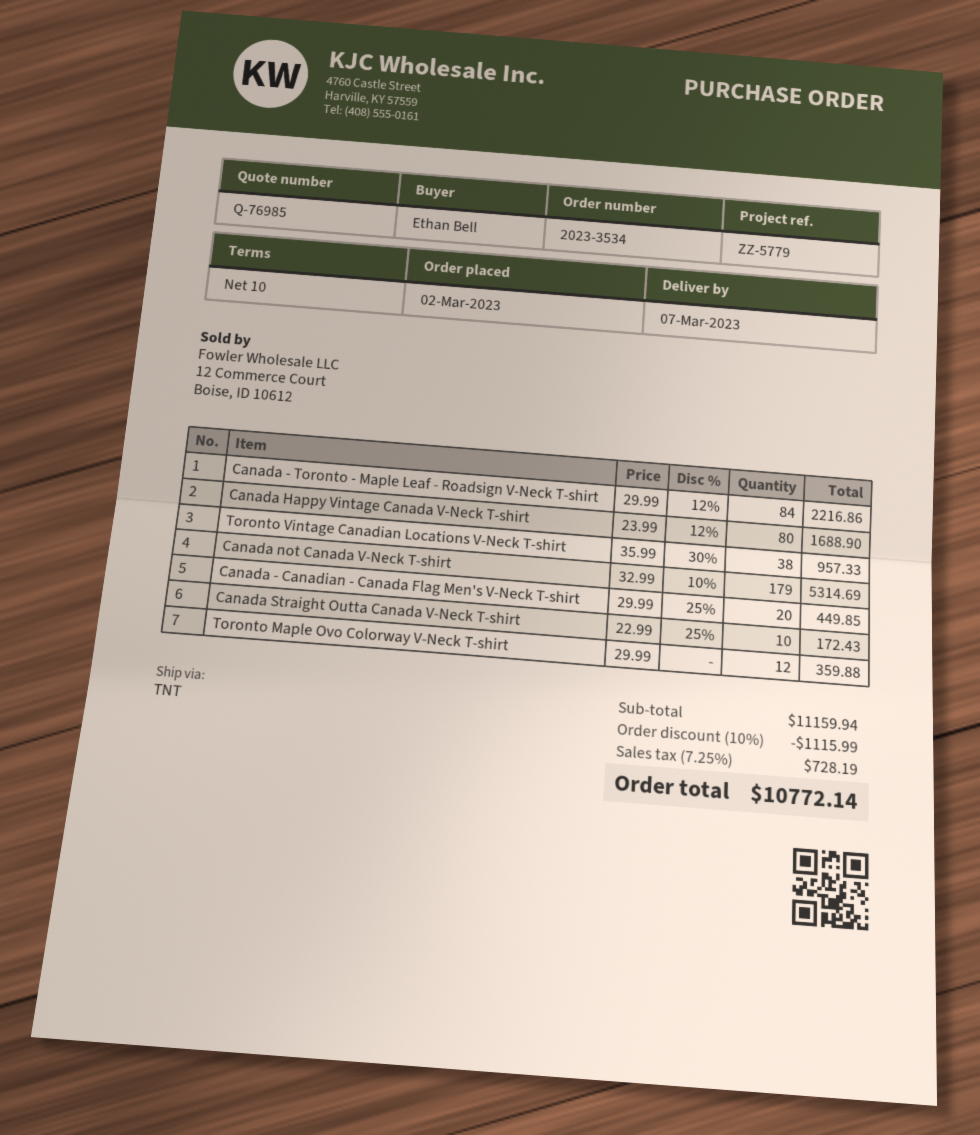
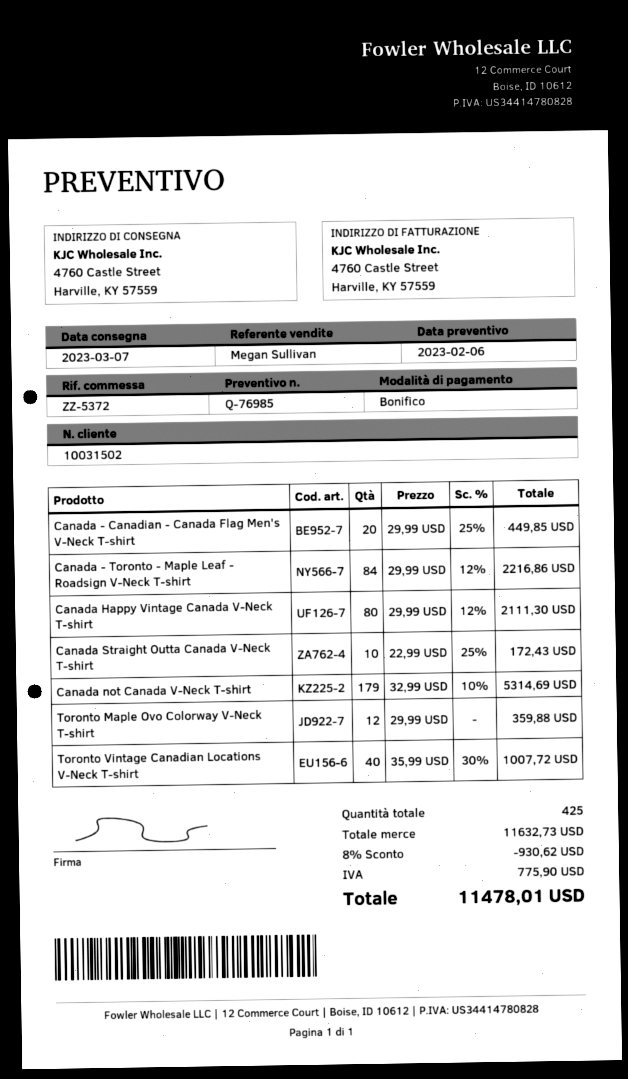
reference: ZZ-5779 -> ZZ-5372
Canada Happy Vintage Canada V-Neck T-shirt: 80 x 23.99 - 12% = 1688.90 -> 80 x 29.99 - 12% = 2111.30
Toronto Vintage Canadian Locations V-Neck T-shirt: 38 x 35.99 - 30% = 957.33 -> 40 x 35.99 - 30% = 1007.72
subtotal: 11159.94 -> 11632.73
discount: 10% = 1115.99 -> 8% = 930.62
tax: 728.19 -> 775.90
total: 10772.14 -> 11478.01

